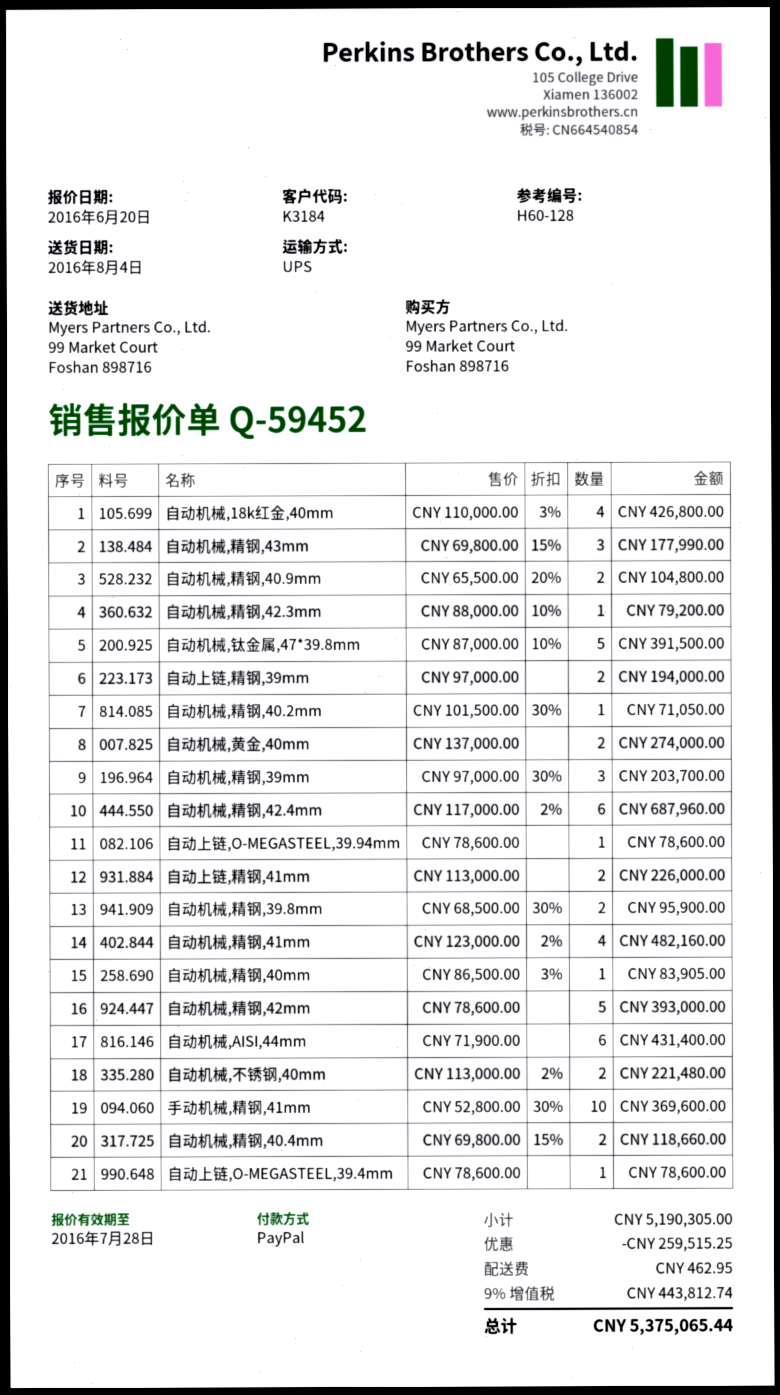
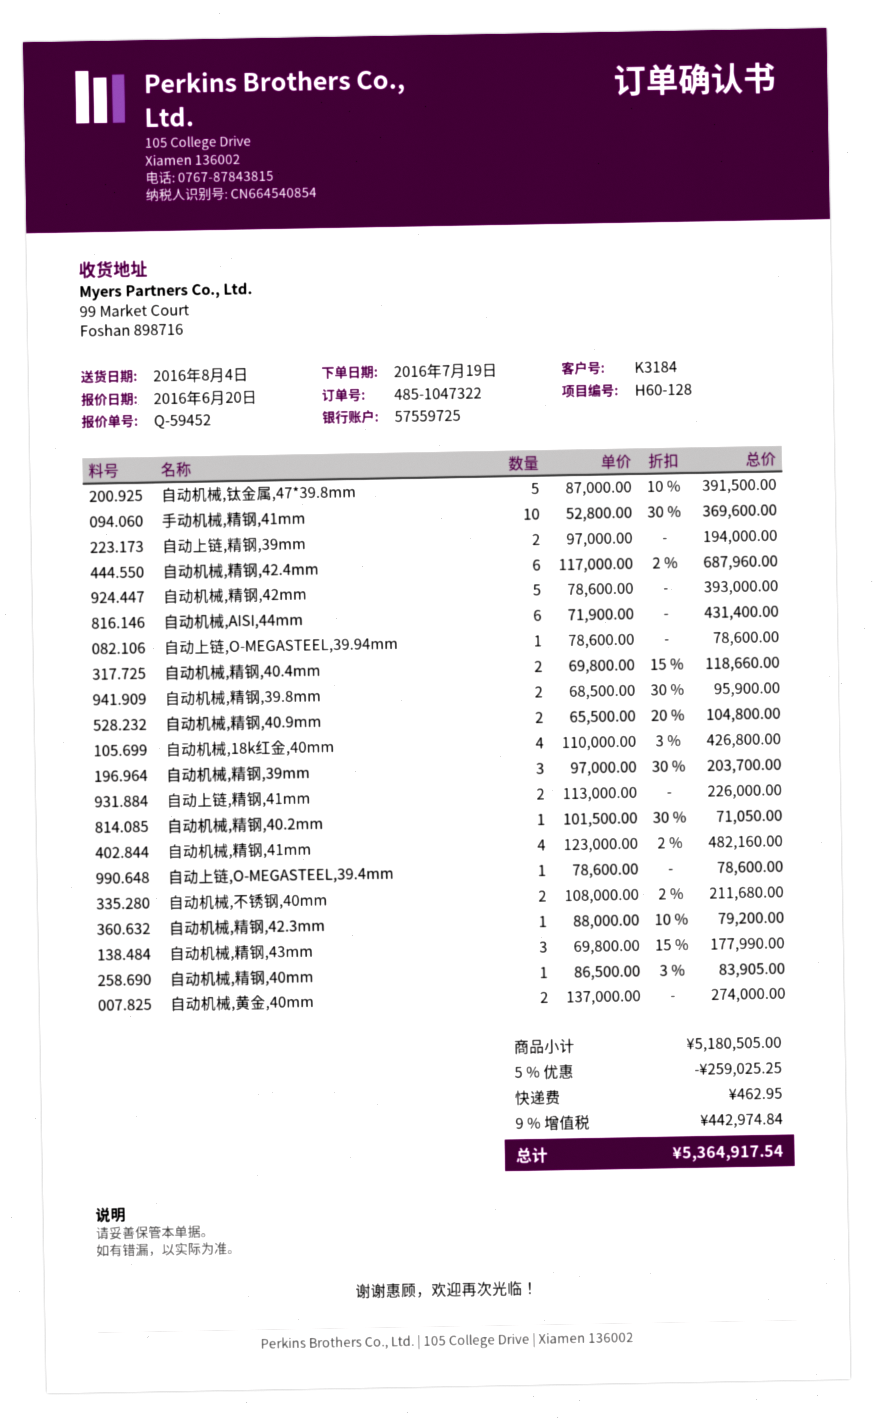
自动机械,不锈钢,40mm: 2 x 113000.00 - 2% = 221480.00 -> 2 x 108000.00 - 2% = 211680.00
subtotal: 5190305.00 -> 5180505.00
discount: 259515.25 -> 259025.25
tax: 9% = 443812.74 -> 9% = 442974.84
total: 5375065.44 -> 5364917.54

